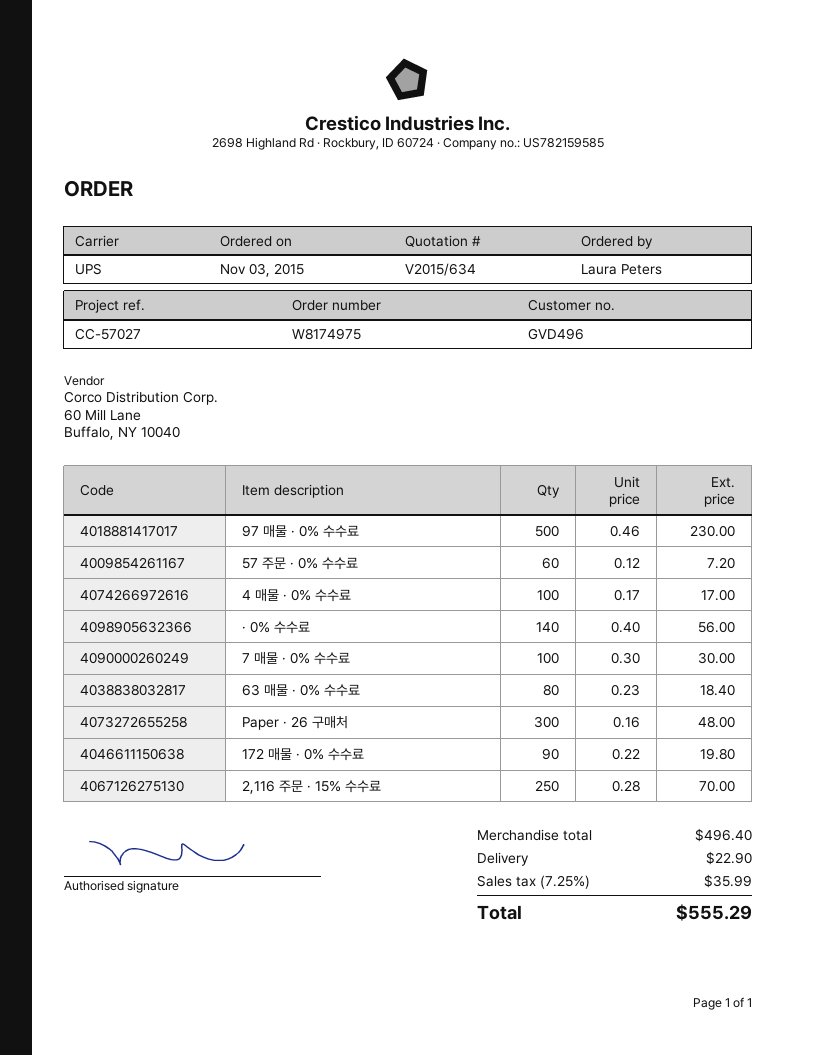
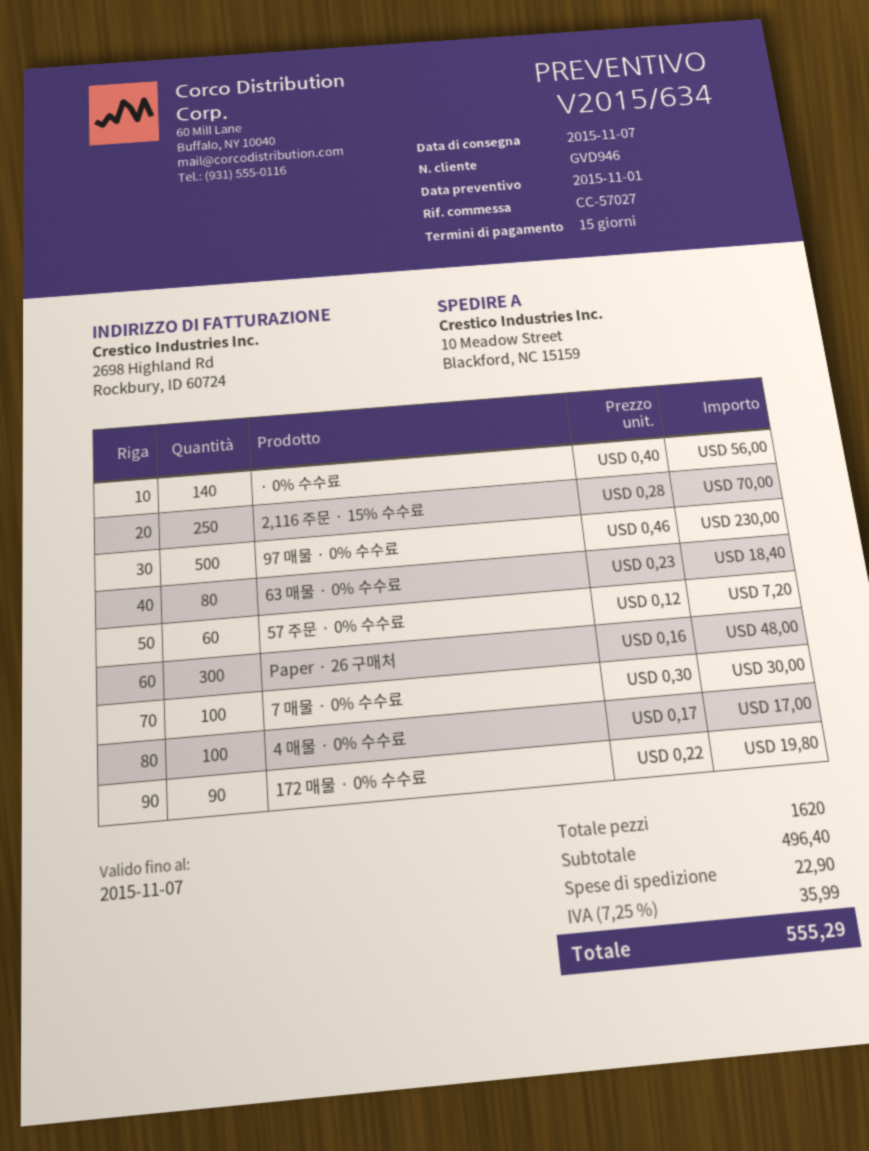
customer number: GVD496 -> GVD946

